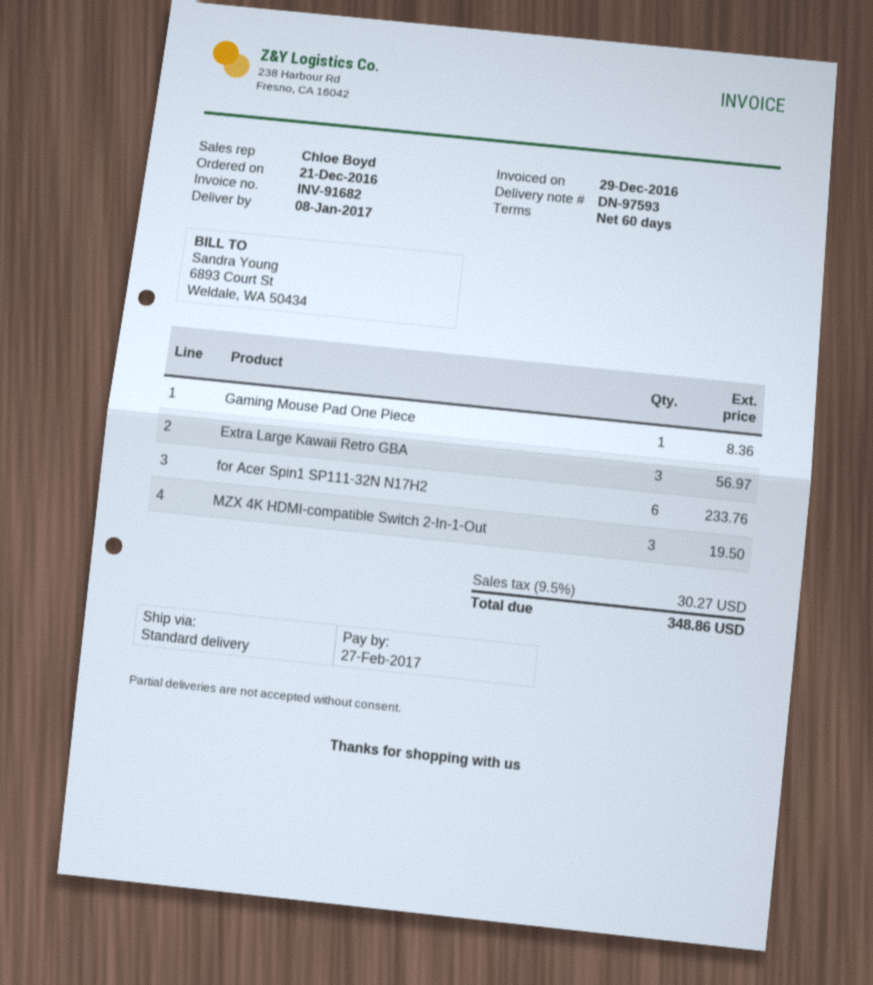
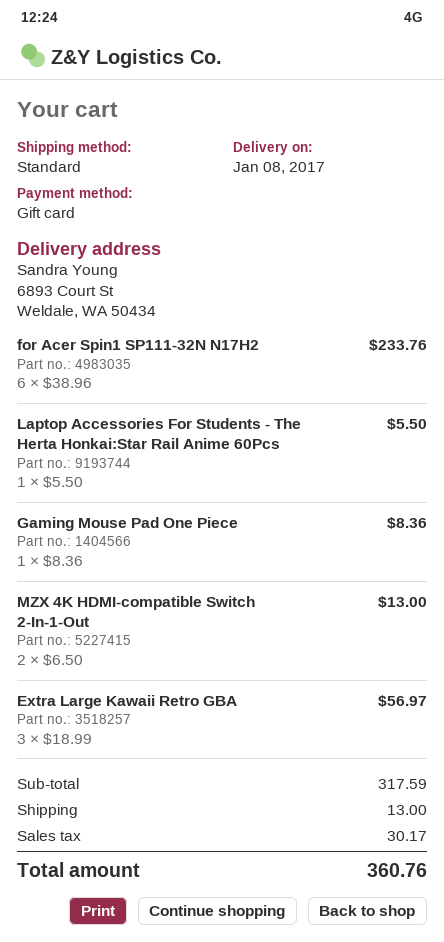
MZX 4K HDMI-compatible Switch 2-In-1-Out: 3 for 19.50 -> 2 for 13.00
Laptop Accessories For Students - The Herta Honkai:Star Rail Anime 60Pcs: none -> 1 for 5.50
shipping: none -> 13.00
tax: 30.27 -> 30.17
total: 348.86 -> 360.76

